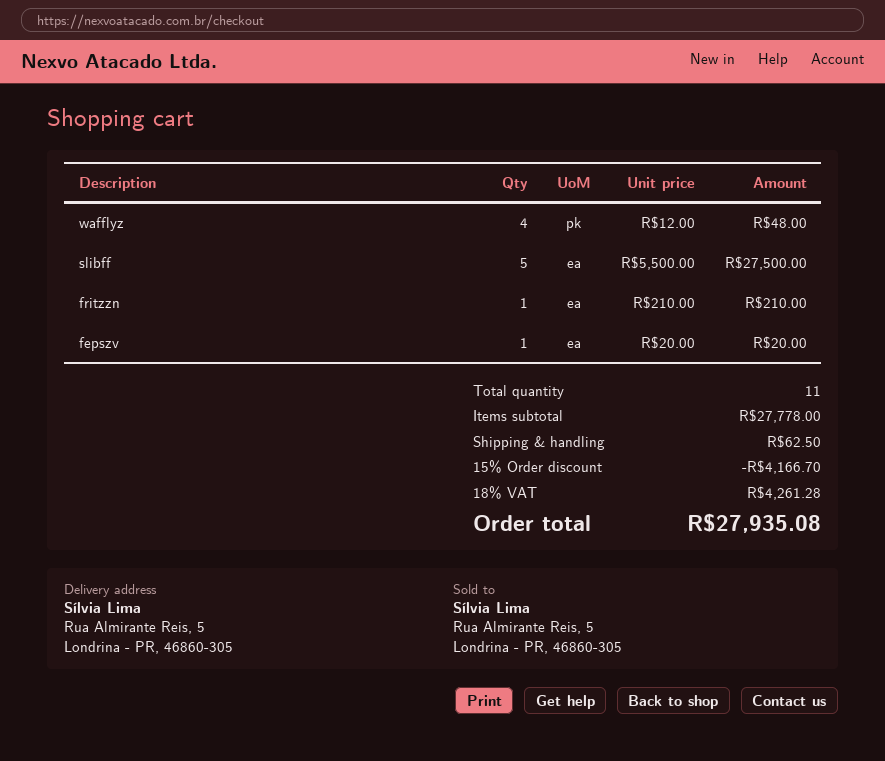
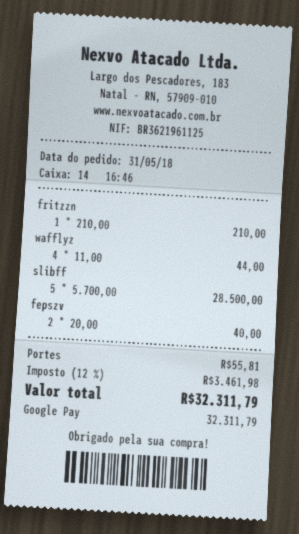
wafflyz: 4 x 12.00 = 48.00 -> 4 x 11.00 = 44.00
slibff: 5 x 5500.00 = 27500.00 -> 5 x 5700.00 = 28500.00
fepszv: 1 x 20.00 = 20.00 -> 2 x 20.00 = 40.00
discount: 15% = 4166.70 -> none
shipping: 62.50 -> 55.81
tax: 18% = 4261.28 -> 12% = 3461.98
total: 27935.08 -> 32311.79

